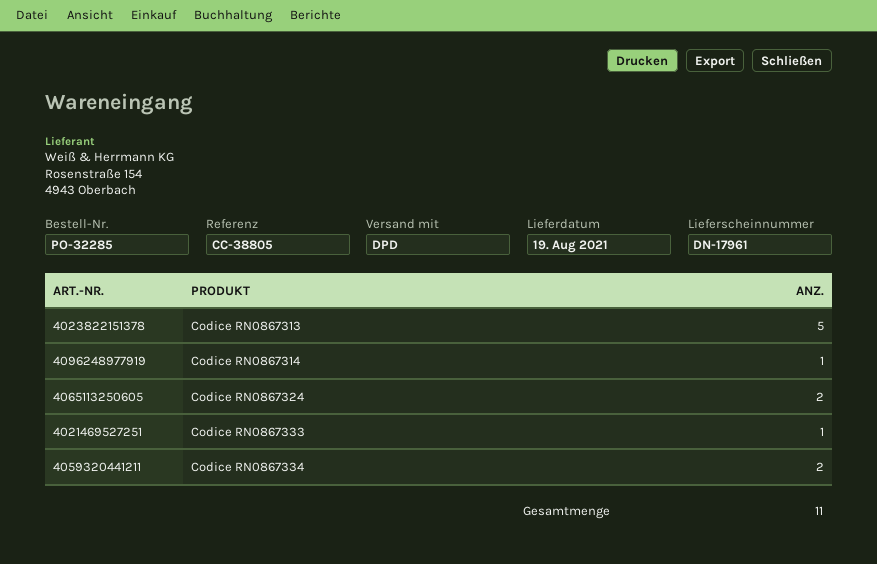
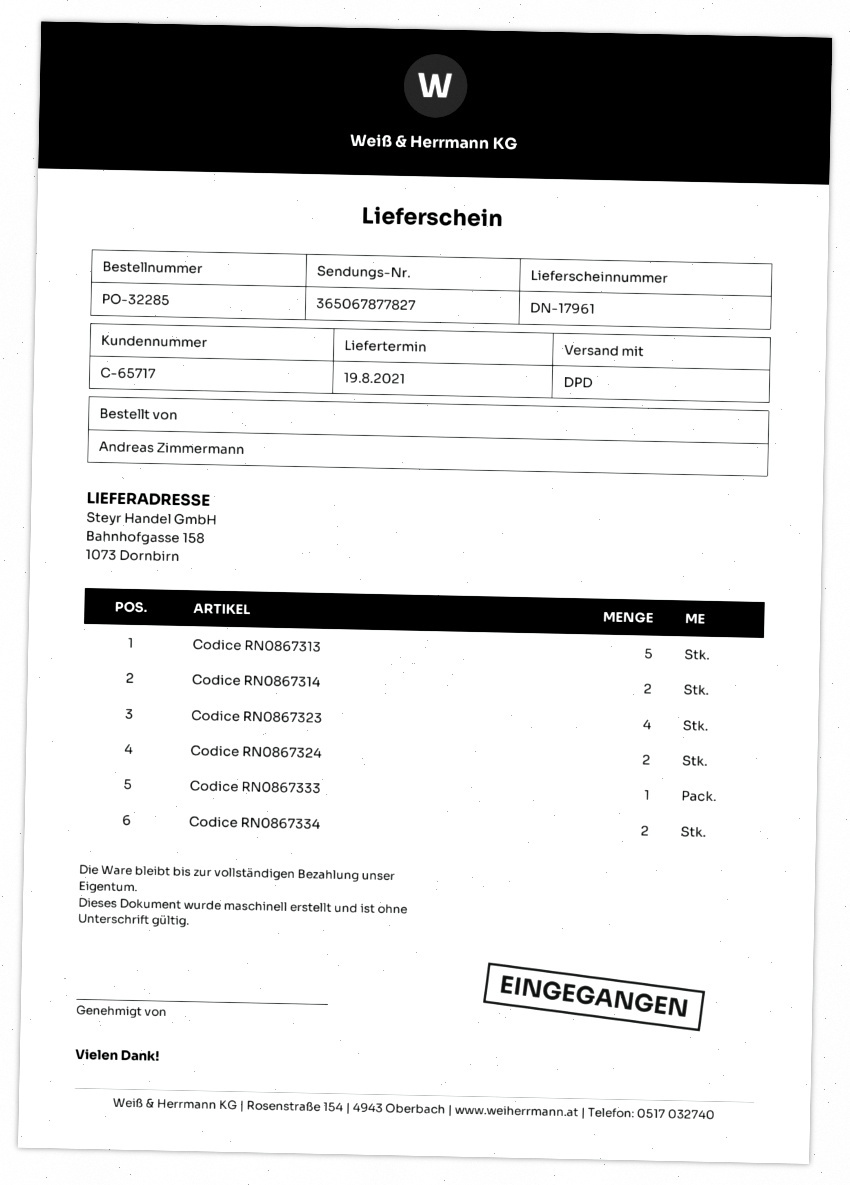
Codice RN0867314: 1 -> 2
Codice RN0867323: none -> 4

